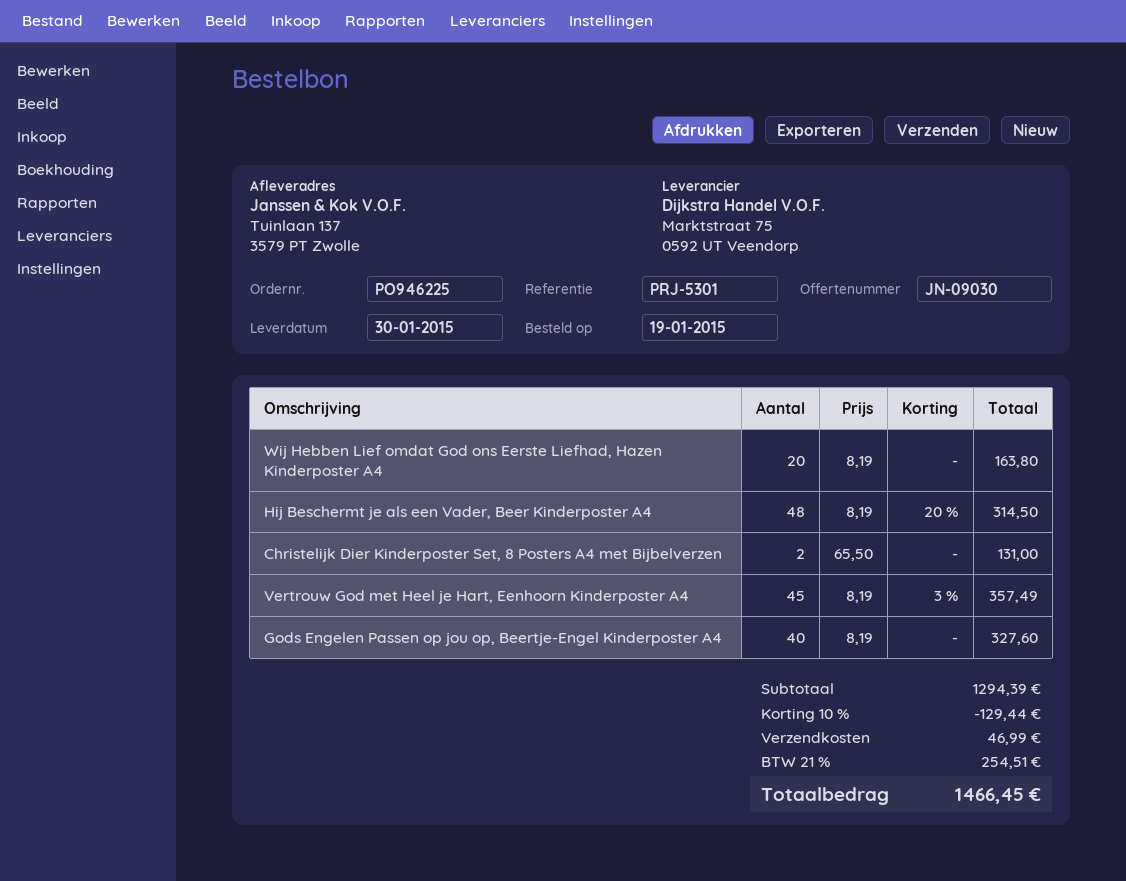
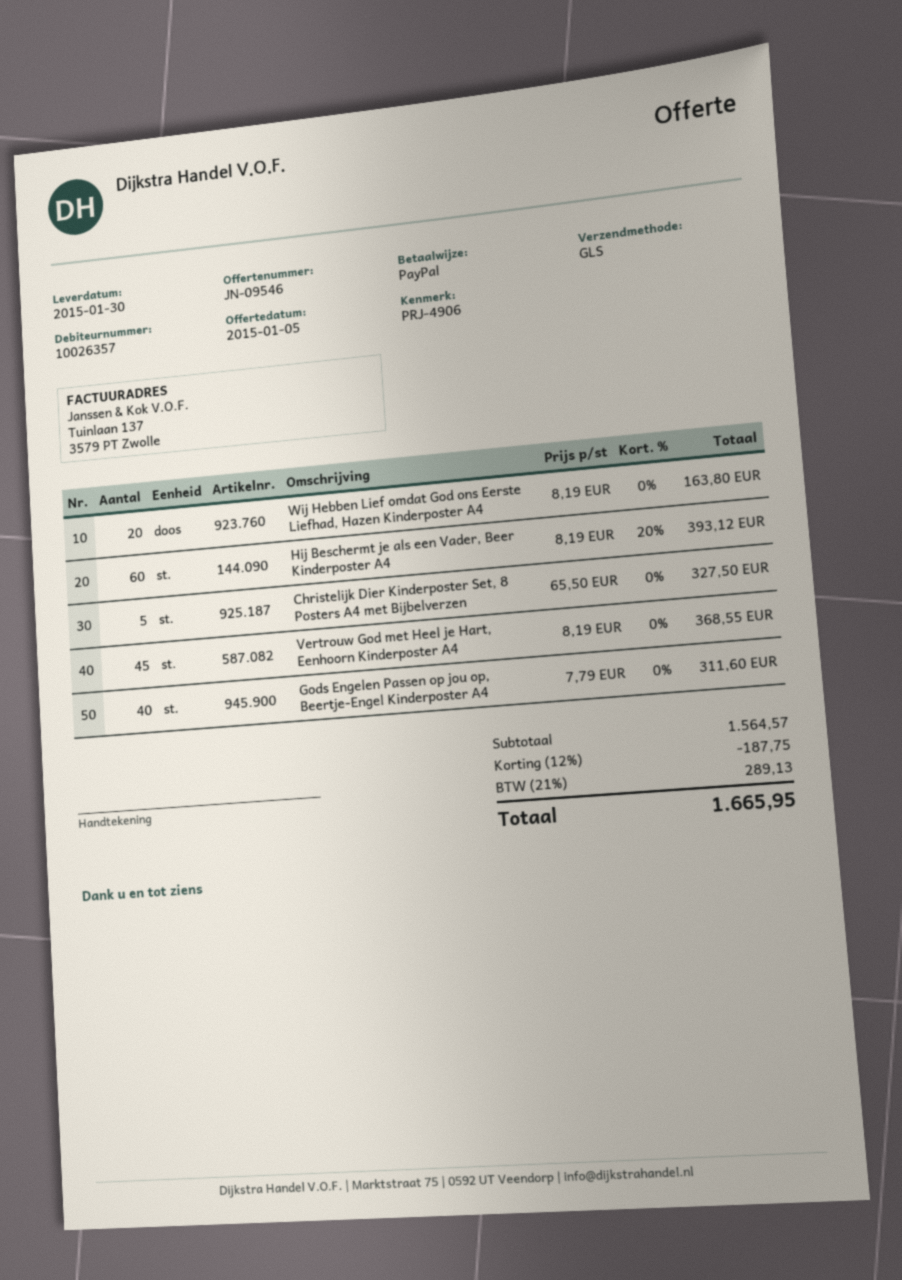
quote number: JN-09030 -> JN-09546
reference: PRJ-5301 -> PRJ-4906
Hij Beschermt je als een Vader, Beer Kinderposter A4: 48 x 8.19 - 20% = 314.50 -> 60 x 8.19 - 20% = 393.12
Christelijk Dier Kinderposter Set, 8 Posters A4 met Bijbelverzen: 2 x 65.50 = 131.00 -> 5 x 65.50 = 327.50
Vertrouw God met Heel je Hart, Eenhoorn Kinderposter A4: 45 x 8.19 - 3% = 357.49 -> 45 x 8.19 = 368.55
Gods Engelen Passen op jou op, Beertje-Engel Kinderposter A4: 40 x 8.19 = 327.60 -> 40 x 7.79 = 311.60
subtotal: 1294.39 -> 1564.57
discount: 10% = 129.44 -> 12% = 187.75
shipping: 46.99 -> none
tax: 21% = 254.51 -> 21% = 289.13
total: 1466.45 -> 1665.95

